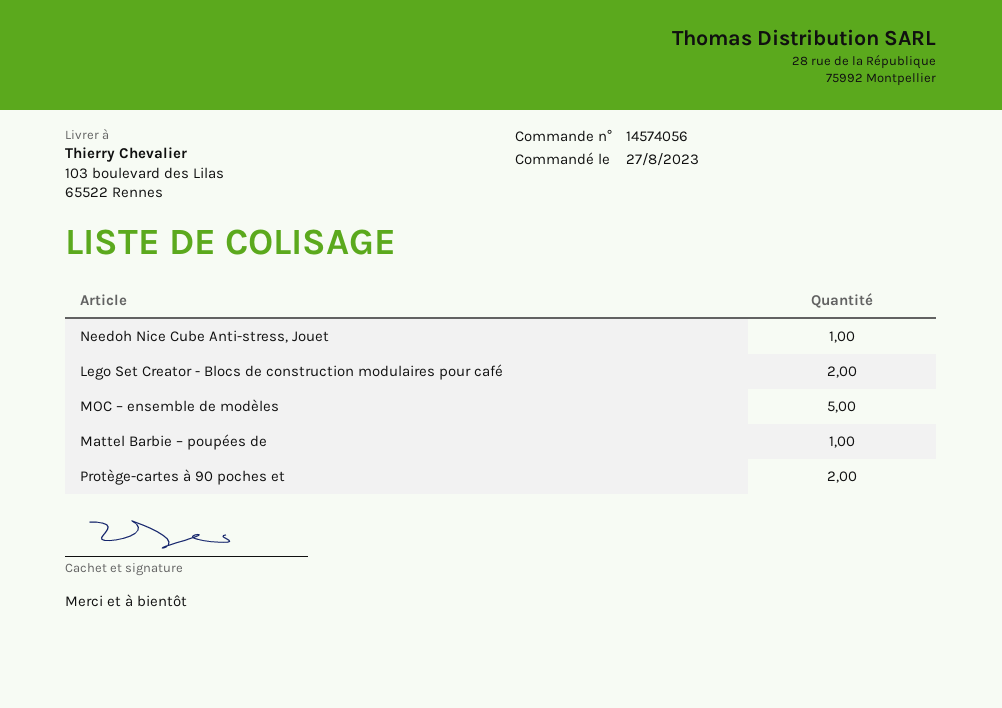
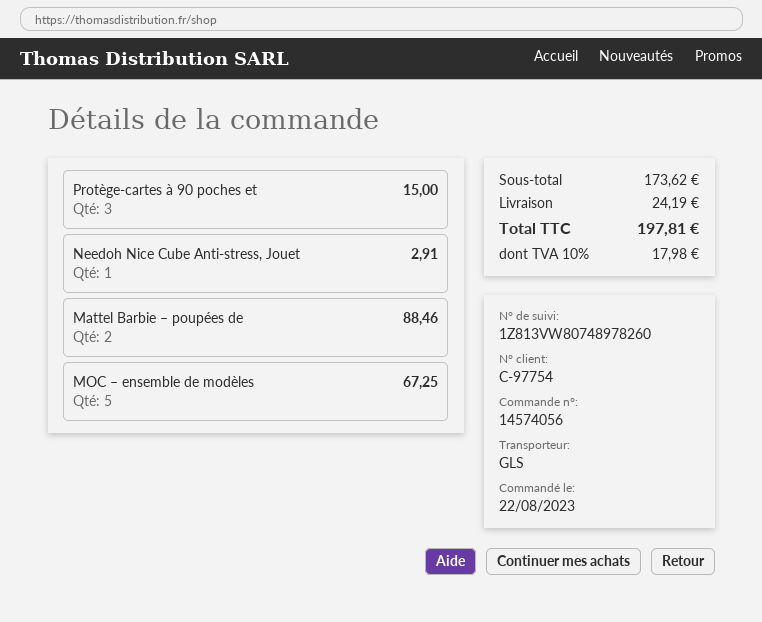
order date: 2023-08-27 -> 2023-08-22
Lego Set Creator - Blocs de construction modulaires pour café: 2 -> none
Mattel Barbie – poupées de: 1 -> 2
Protège-cartes à 90 poches et: 2 -> 3

